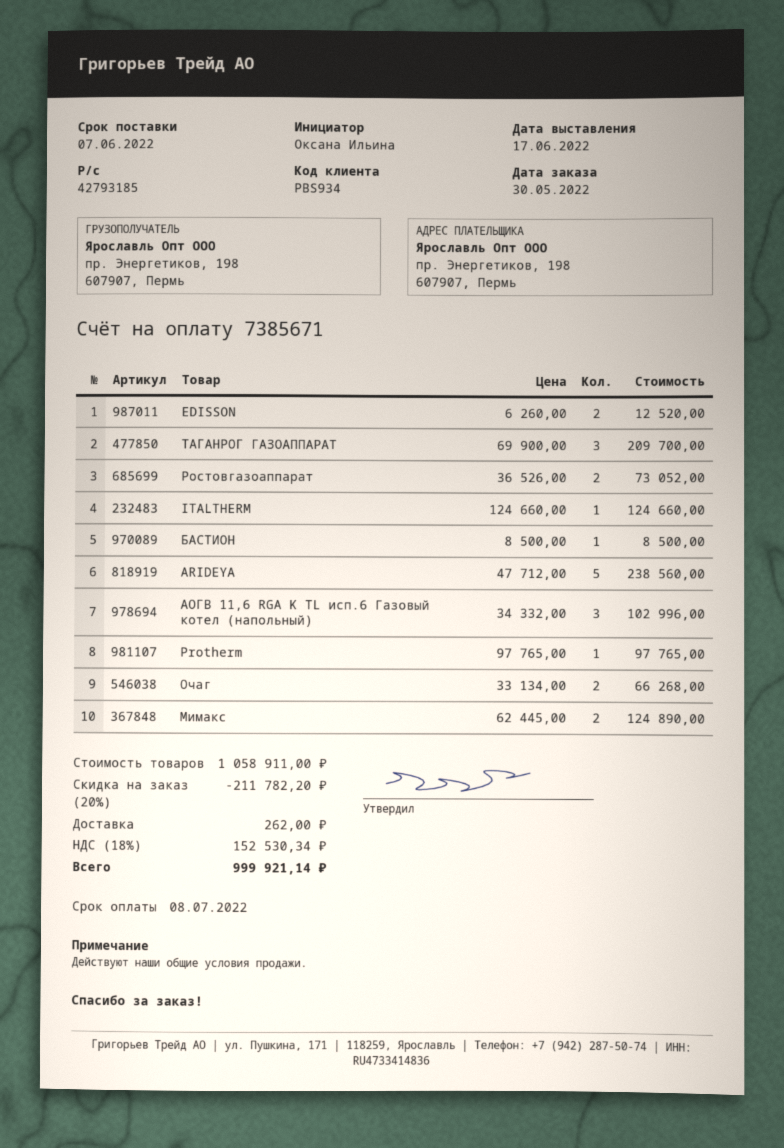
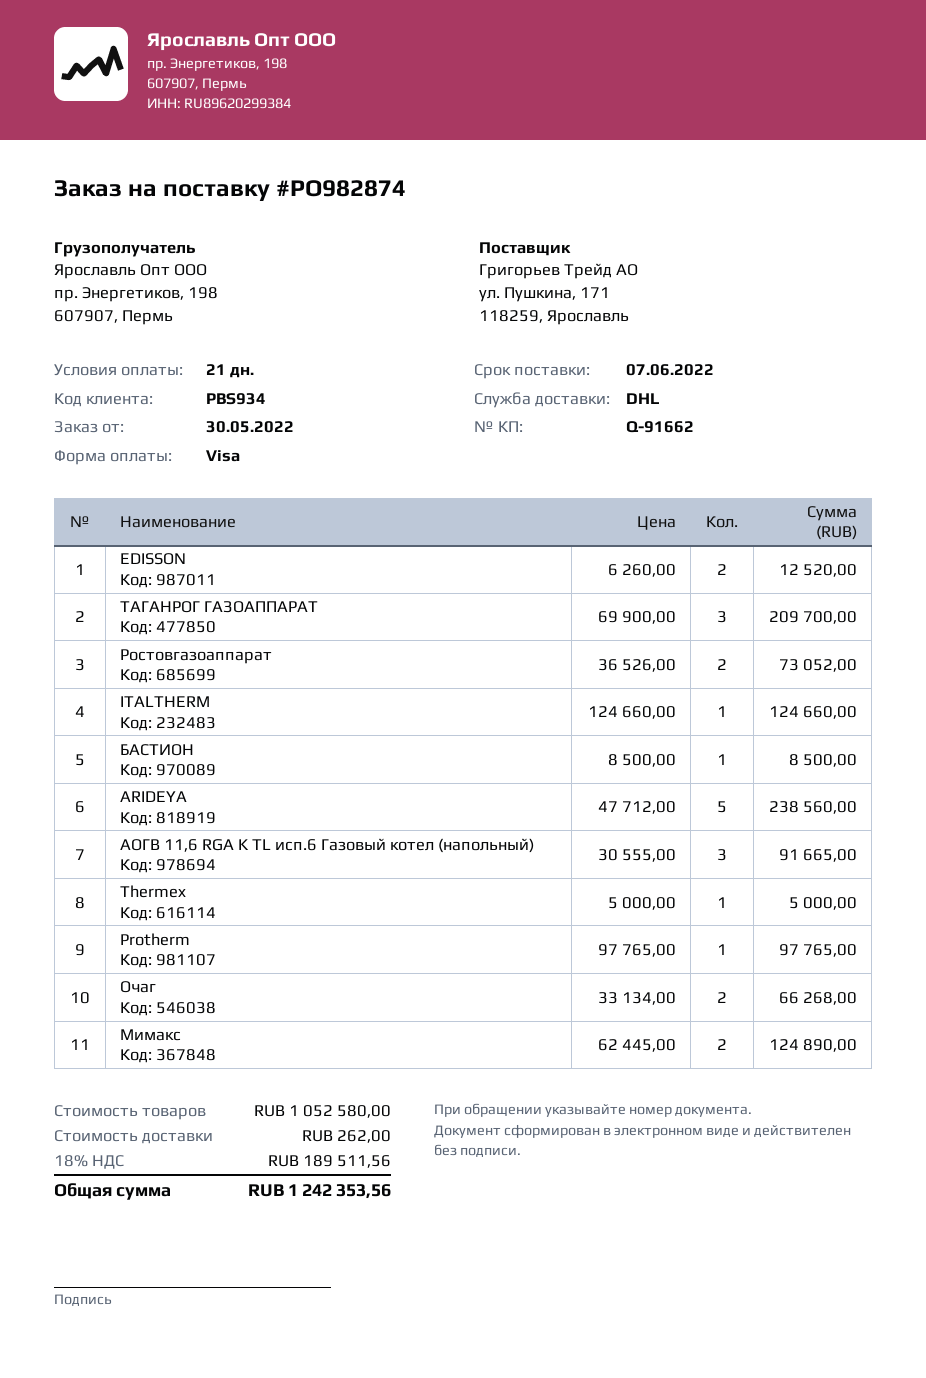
АОГВ 11,6 RGA K TL исп.6 Газовый котел (напольный): 3 x 34332.00 = 102996.00 -> 3 x 30555.00 = 91665.00
Thermex: none -> 1 x 5000.00 = 5000.00
subtotal: 1058911.00 -> 1052580.00
discount: 20% = 211782.20 -> none
tax: 18% = 152530.34 -> 18% = 189511.56
total: 999921.14 -> 1242353.56

